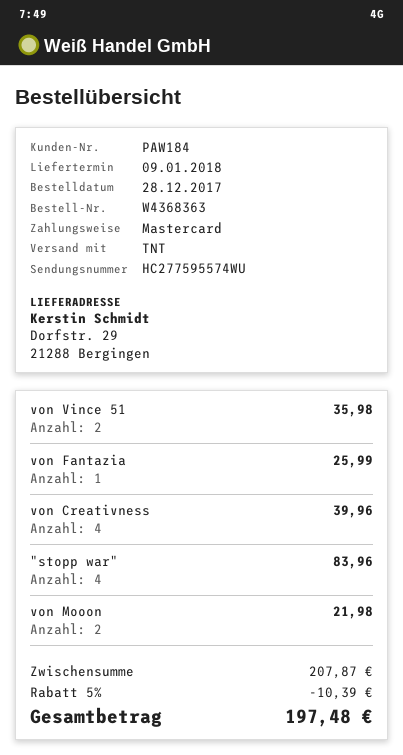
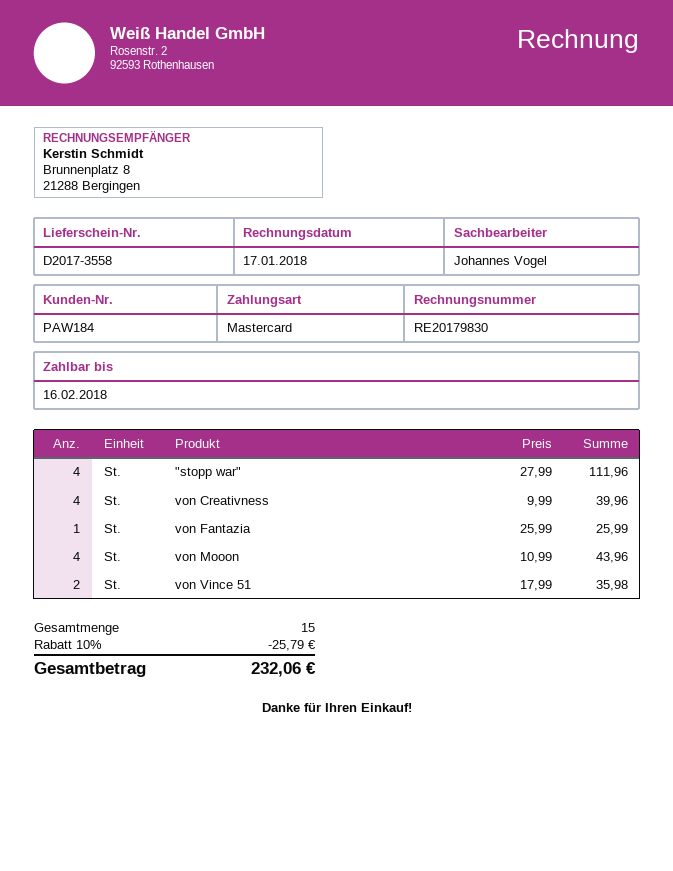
"stopp war": 4 for 83.96 -> 4 for 111.96
von Mooon: 2 for 21.98 -> 4 for 43.96
discount: 5% = 10.39 -> 10% = 25.79
total: 197.48 -> 232.06

